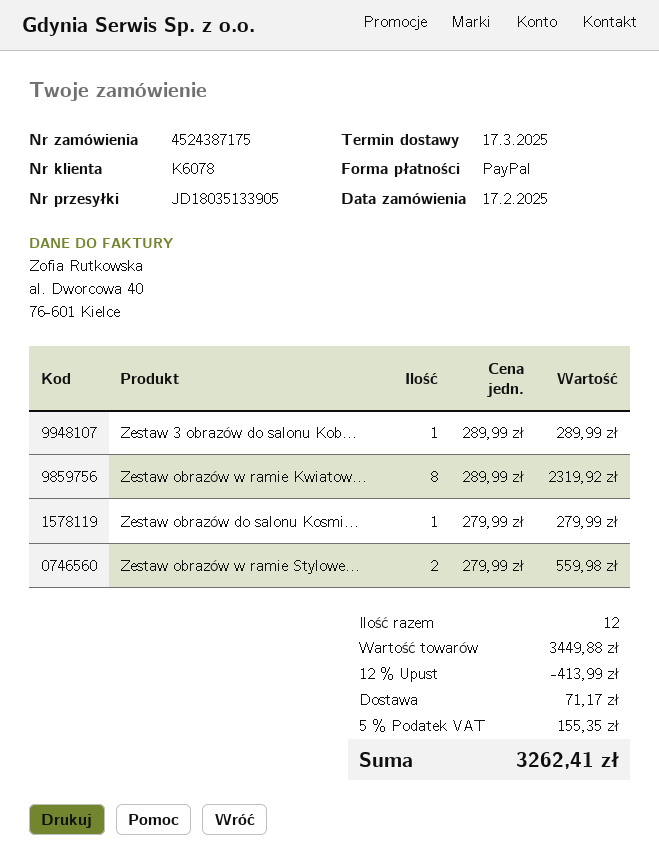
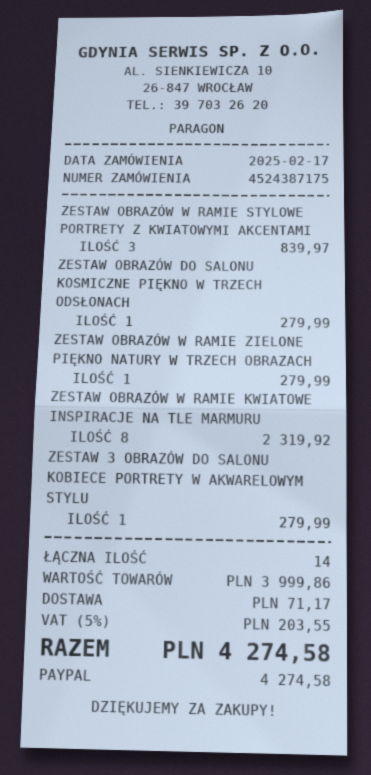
Zestaw 3 obrazów do salonu Kob...: 1 for 289.99 -> 1 for 279.99
Zestaw obrazów w ramie Stylowe...: 2 for 559.98 -> 3 for 839.97
ZESTAW OBRAZÓW W RAMIE ZIELONE PIĘKNO NATURY W TRZECH OBRAZACH: none -> 1 for 279.99
total quantity: 12 -> 14
subtotal: 3449.88 -> 3999.86
discount: 12% = 413.99 -> none
tax: 5% = 155.35 -> 5% = 203.55
total: 3262.41 -> 4274.58

